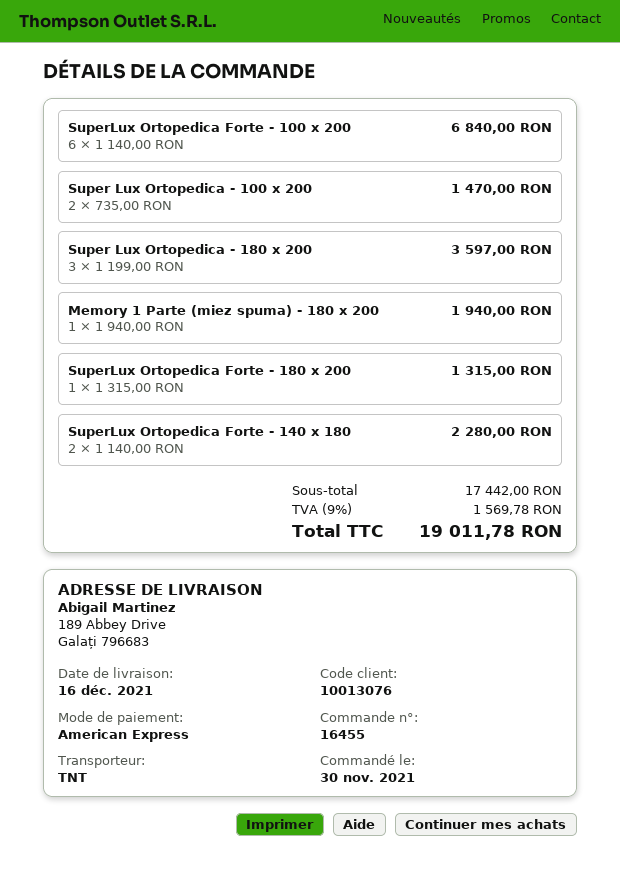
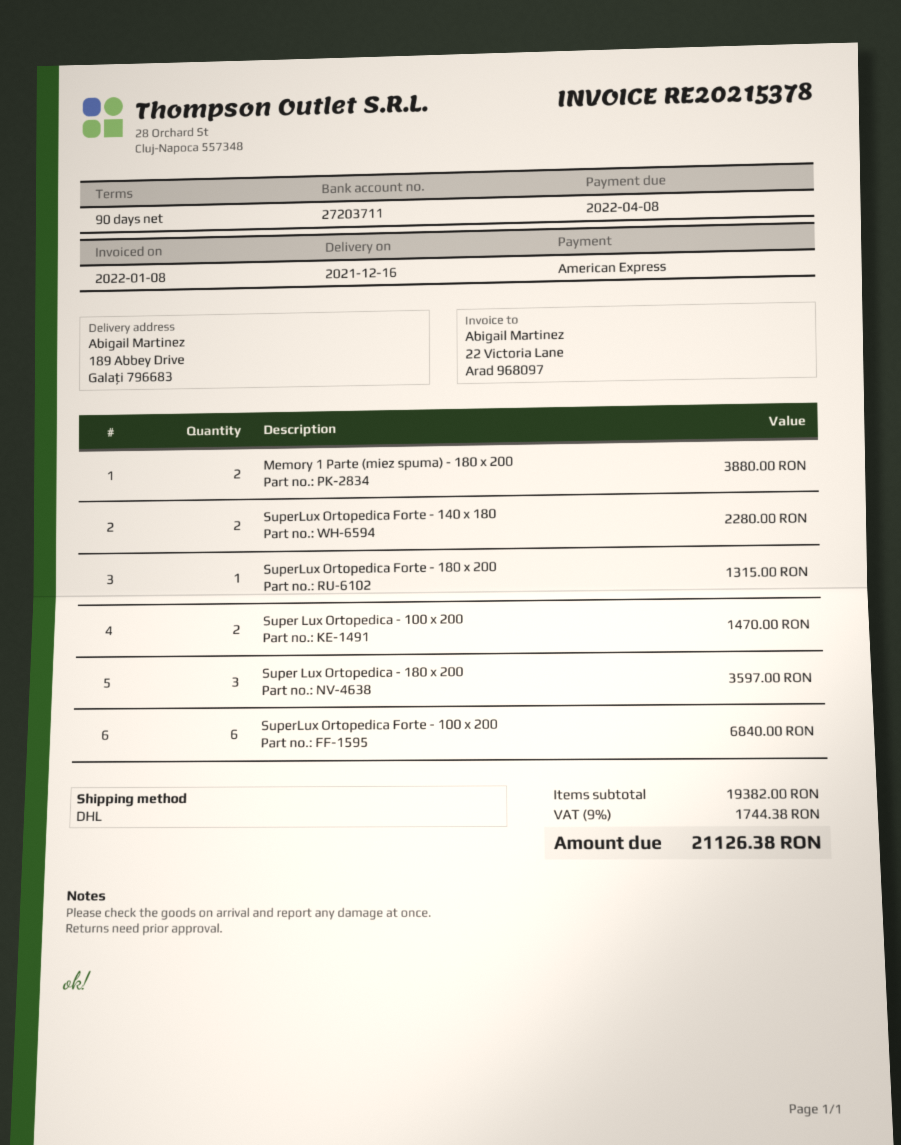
shipping method: TNT -> DHL
Memory 1 Parte (miez spuma) - 180 x 200: 1 for 1940.00 -> 2 for 3880.00
subtotal: 17442.00 -> 19382.00
tax: 9% = 1569.78 -> 9% = 1744.38
total: 19011.78 -> 21126.38

